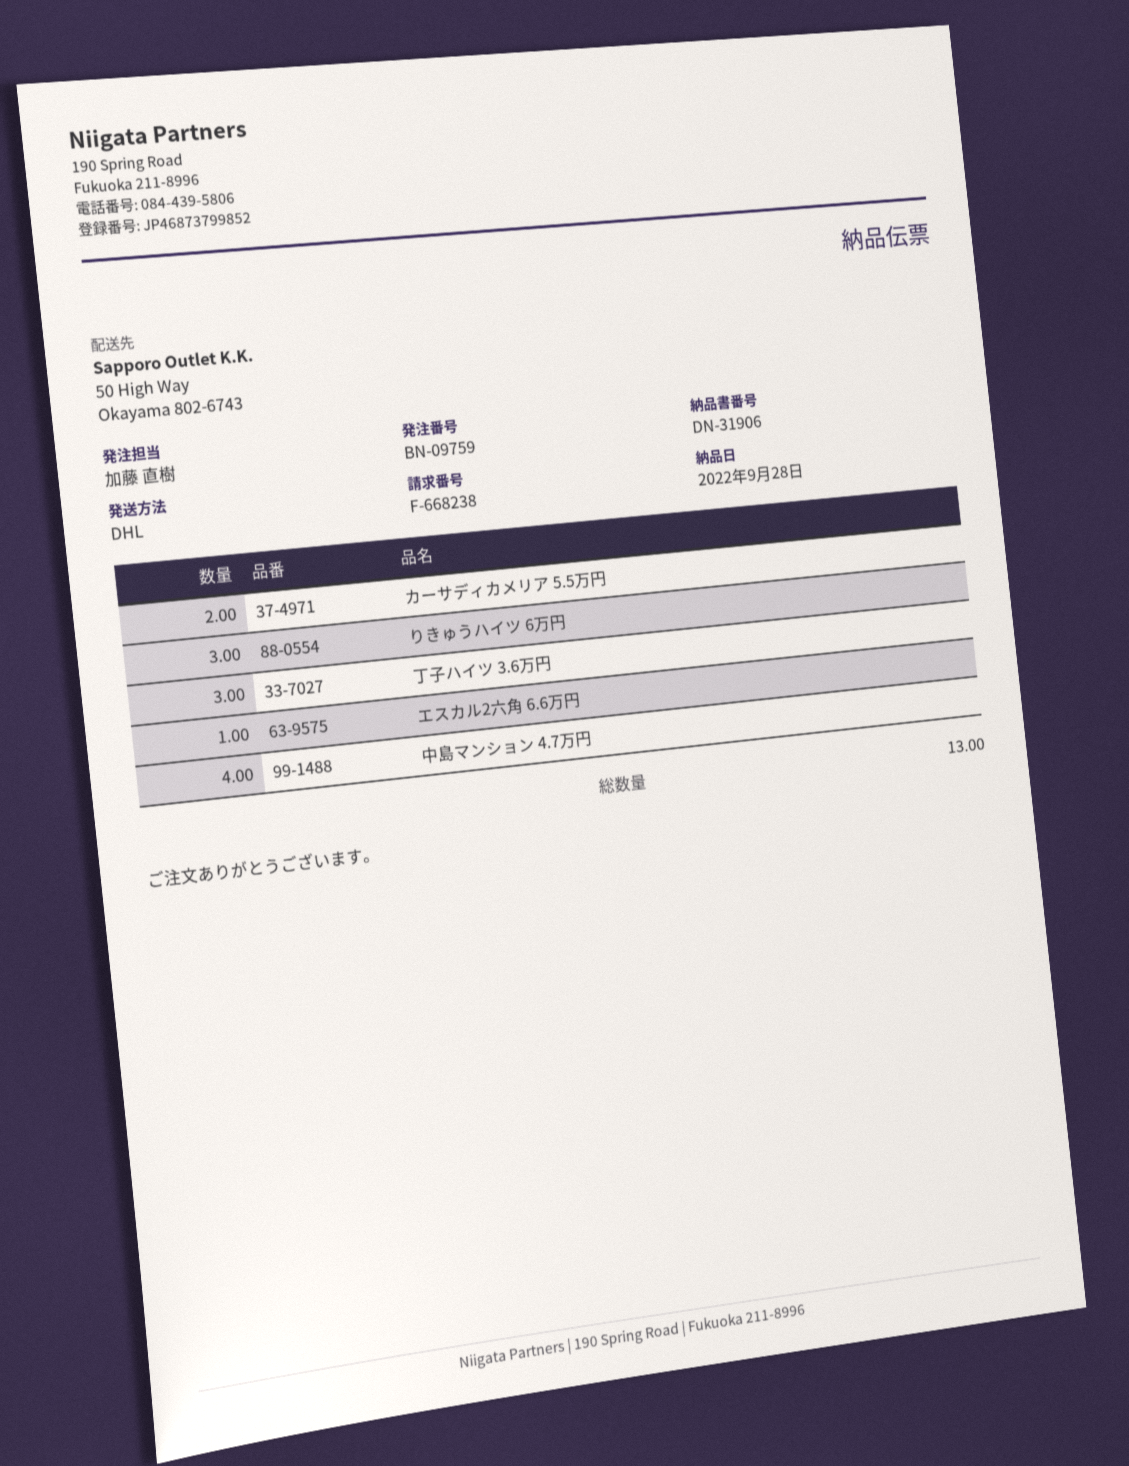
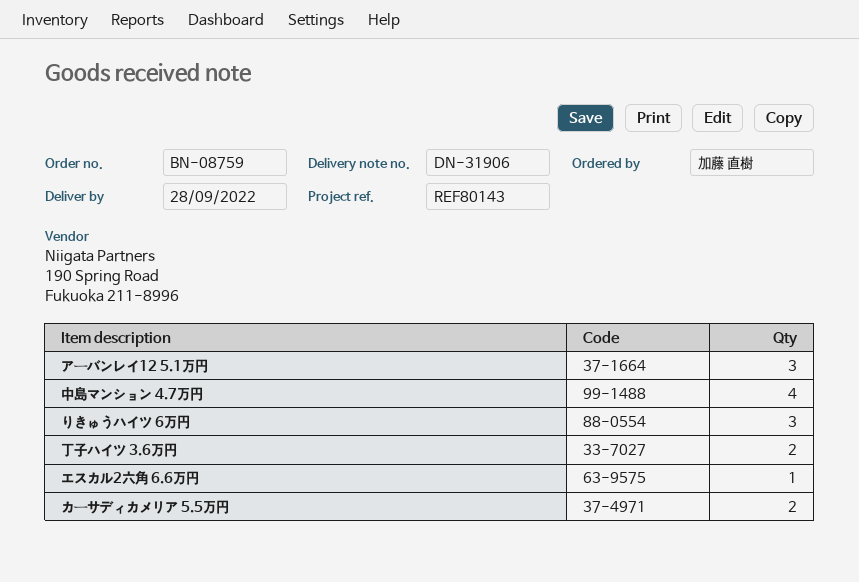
order number: BN-09759 -> BN-08759
丁子ハイツ 3.6万円: 3 -> 2
アーバンレイ12 5.1万円: none -> 3

